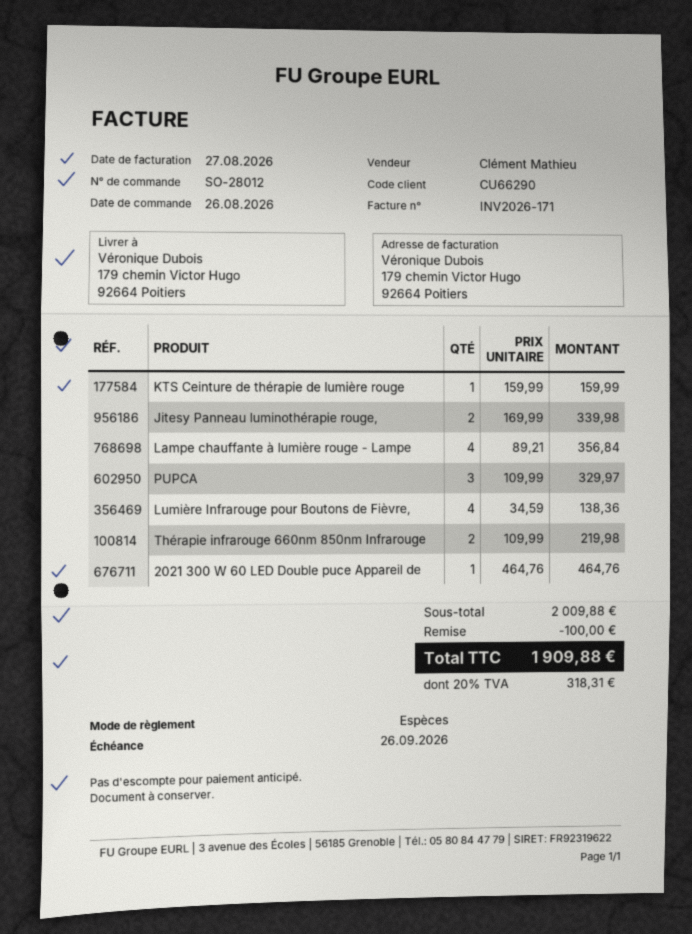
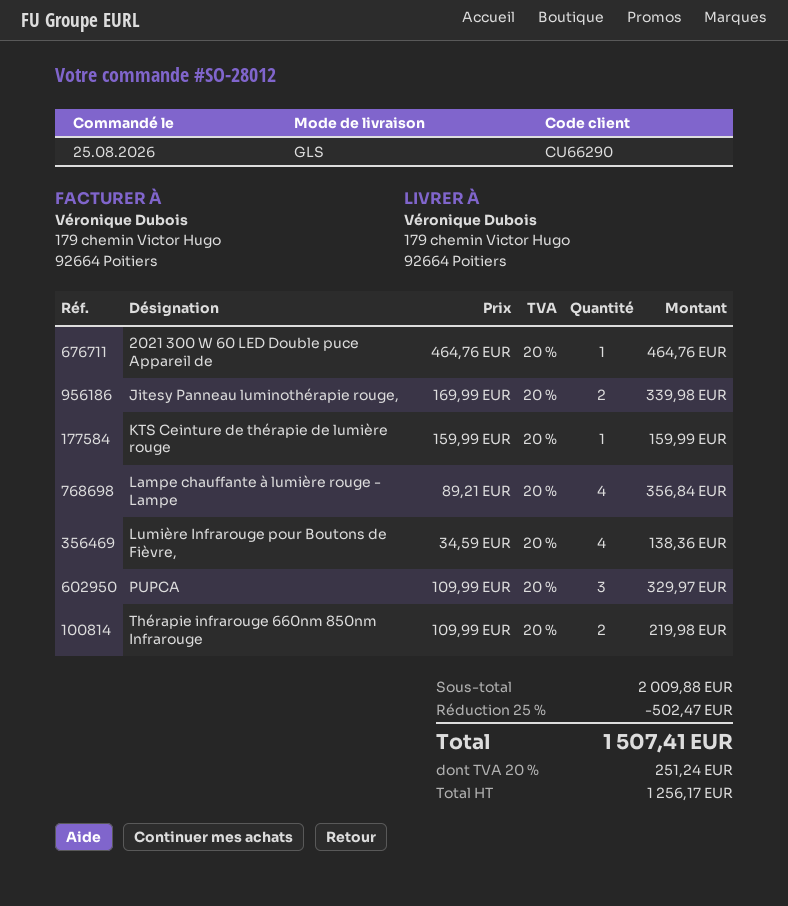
order date: 2026-08-26 -> 2026-08-25
discount: 100.00 -> 502.47
tax: 20% = 318.31 -> 20% = 251.24
total: 1909.88 -> 1507.41

